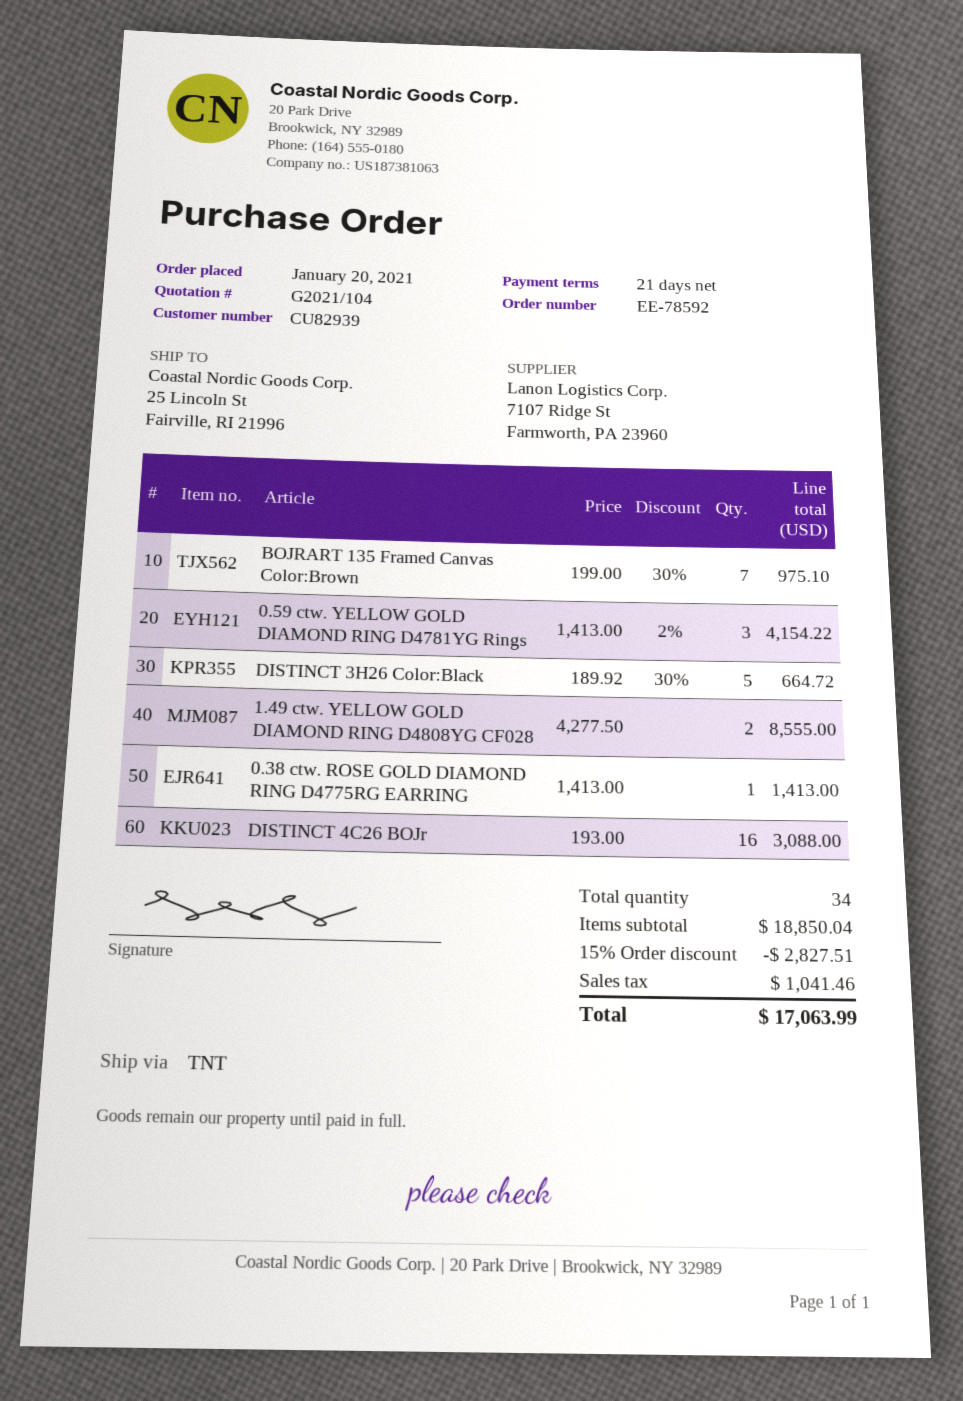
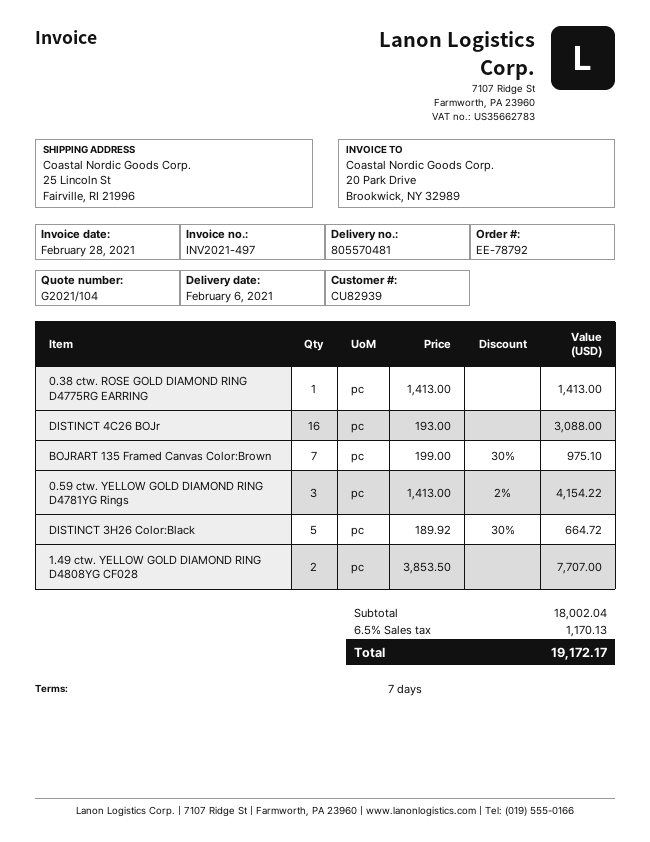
order number: EE-78592 -> EE-78792
payment terms: 21 days -> 7 days
1.49 ctw. YELLOW GOLD DIAMOND RING D4808YG CF028: 2 x 4277.50 = 8555.00 -> 2 x 3853.50 = 7707.00
subtotal: 18850.04 -> 18002.04
discount: 15% = 2827.51 -> none
tax: 1041.46 -> 1170.13
total: 17063.99 -> 19172.17

